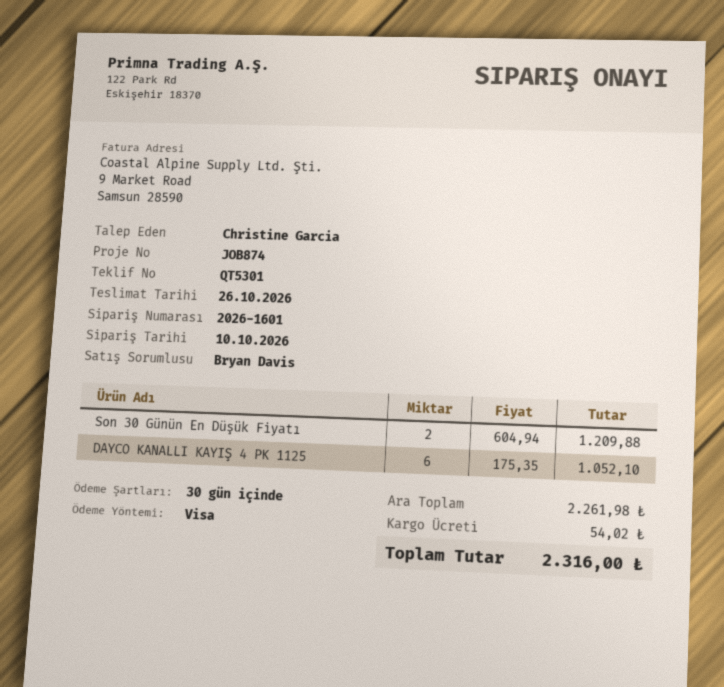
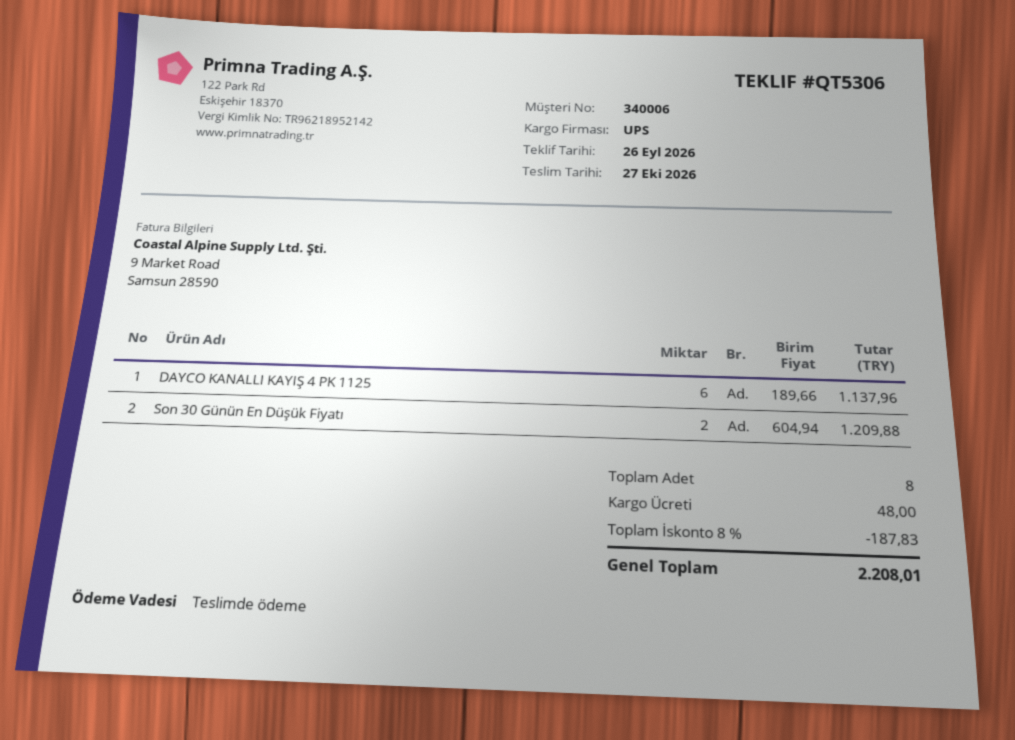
quote number: QT5301 -> QT5306
delivery date: 2026-10-26 -> 2026-10-27
payment terms: 30 days -> on receipt
DAYCO KANALLI KAYIŞ 4 PK 1125: 6 x 175.35 = 1052.10 -> 6 x 189.66 = 1137.96
discount: none -> 8% = 187.83
shipping: 54.02 -> 48.00
total: 2316.00 -> 2208.01

